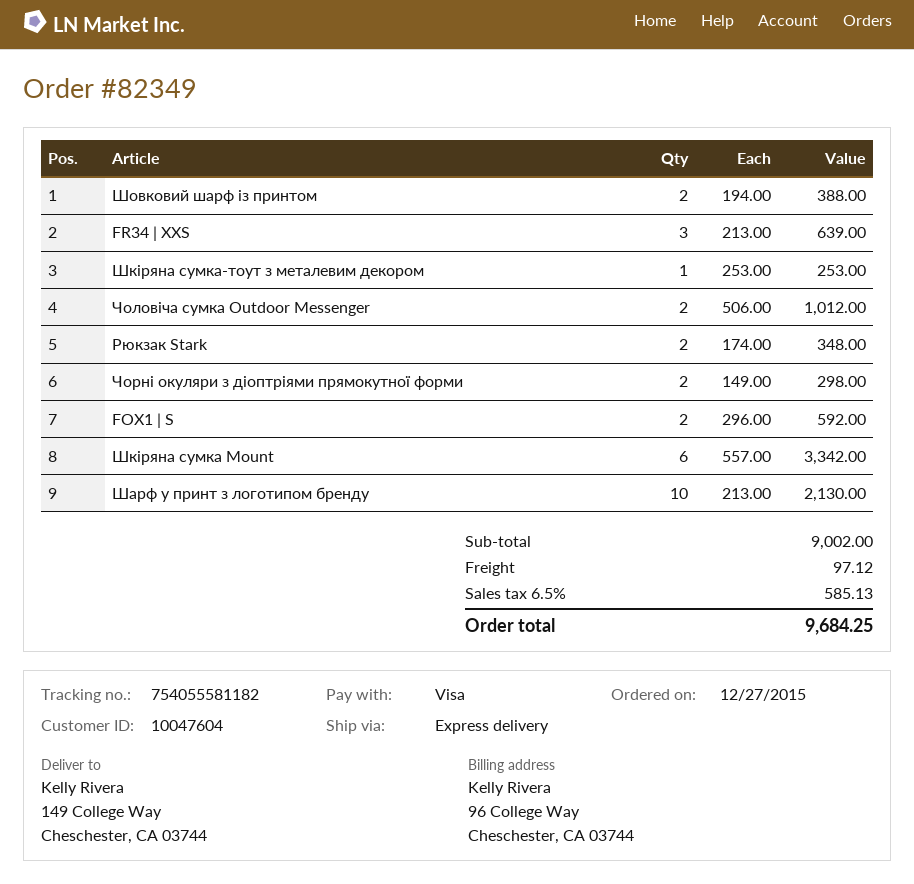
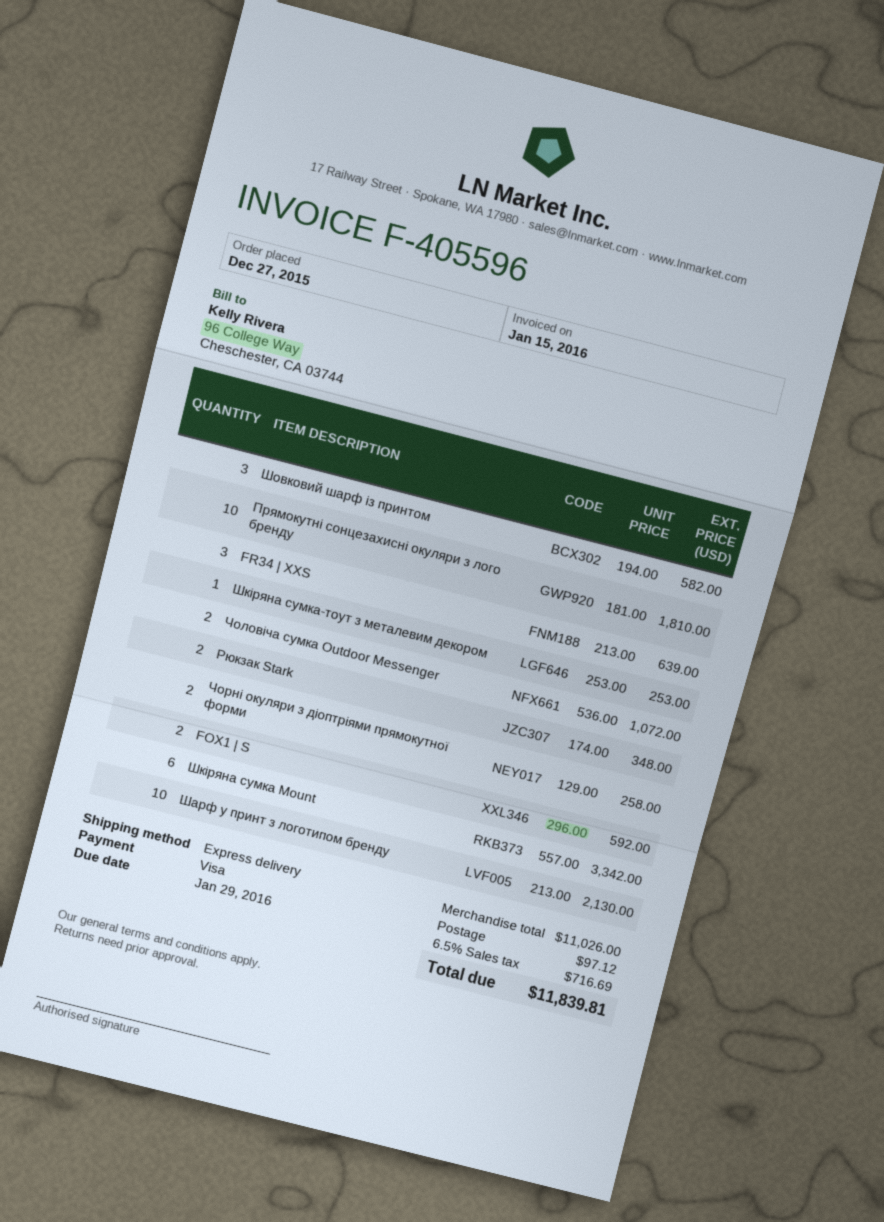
Шовковий шарф із принтом: 2 x 194.00 = 388.00 -> 3 x 194.00 = 582.00
Чоловіча сумка Outdoor Messenger: 2 x 506.00 = 1012.00 -> 2 x 536.00 = 1072.00
Чорні окуляри з діоптріями прямокутної форми: 2 x 149.00 = 298.00 -> 2 x 129.00 = 258.00
Прямокутні сонцезахисні окуляри з лого бренду: none -> 10 x 181.00 = 1810.00
subtotal: 9002.00 -> 11026.00
tax: 6.5% = 585.13 -> 6.5% = 716.69
total: 9684.25 -> 11839.81

